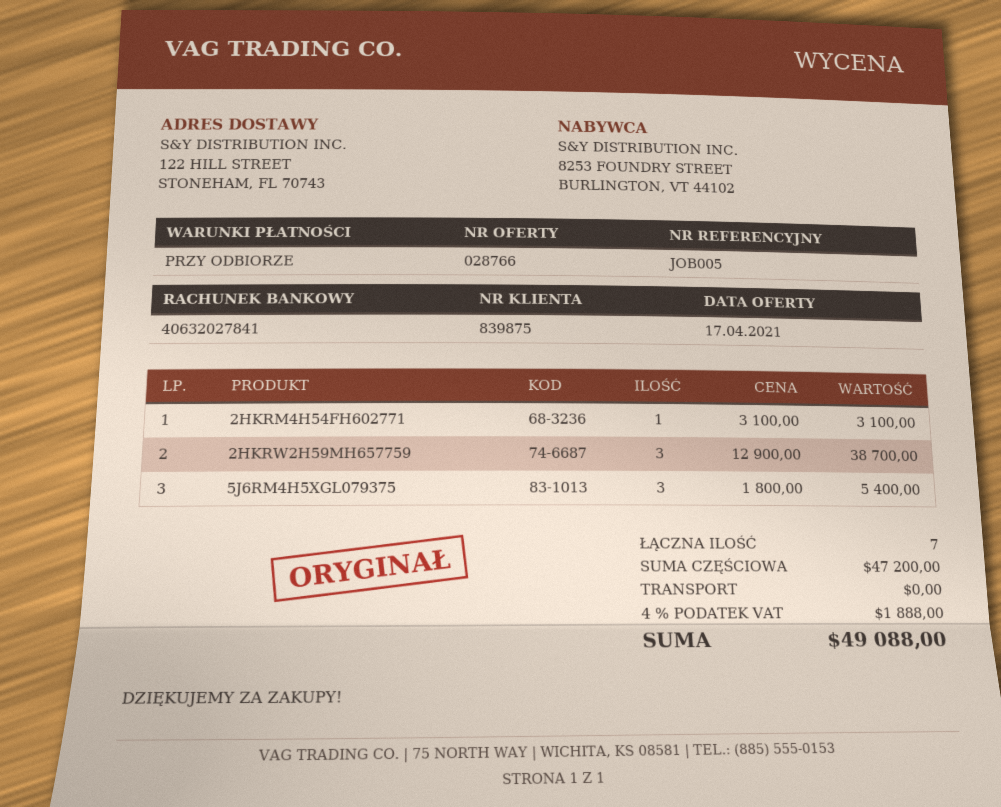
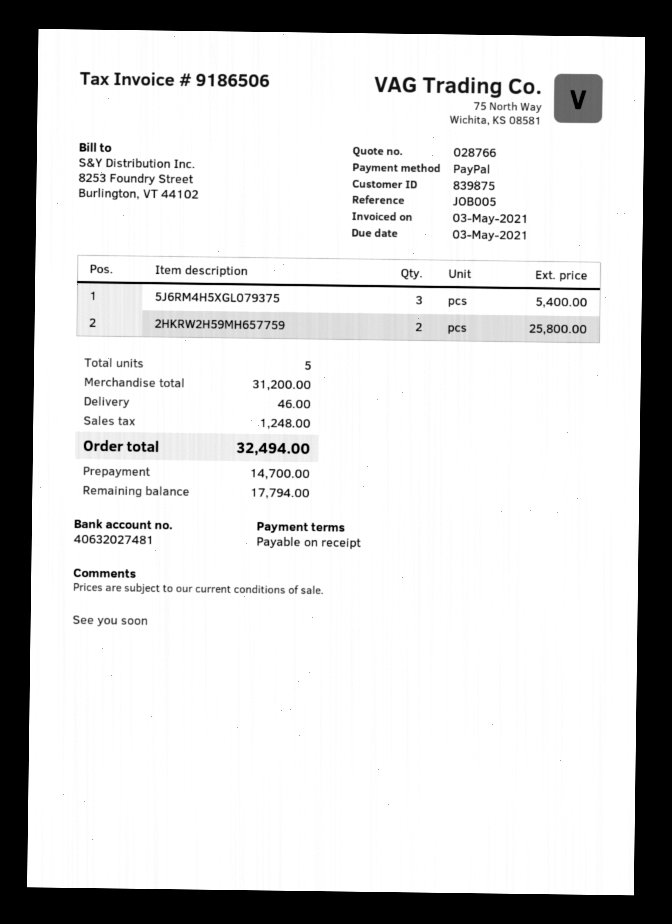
bank account: 40632027841 -> 40632027481
2HKRM4H54FH602771: 1 for 3100.00 -> none
2HKRW2H59MH657759: 3 for 38700.00 -> 2 for 25800.00
total quantity: 7 -> 5
subtotal: 47200.00 -> 31200.00
shipping: 0.00 -> 46.00
tax: 1888.00 -> 1248.00
total: 49088.00 -> 32494.00

